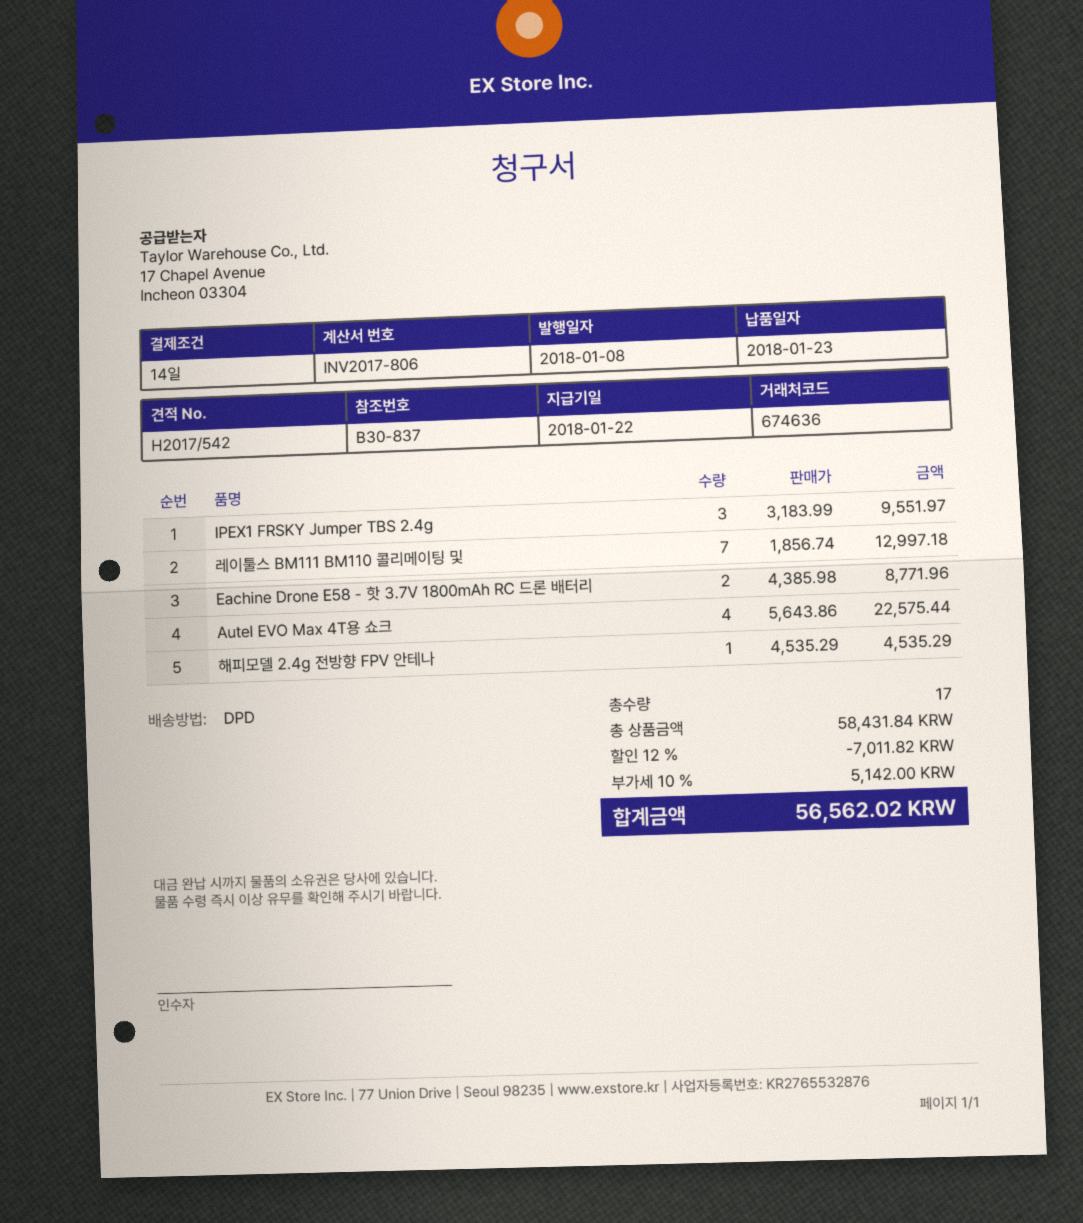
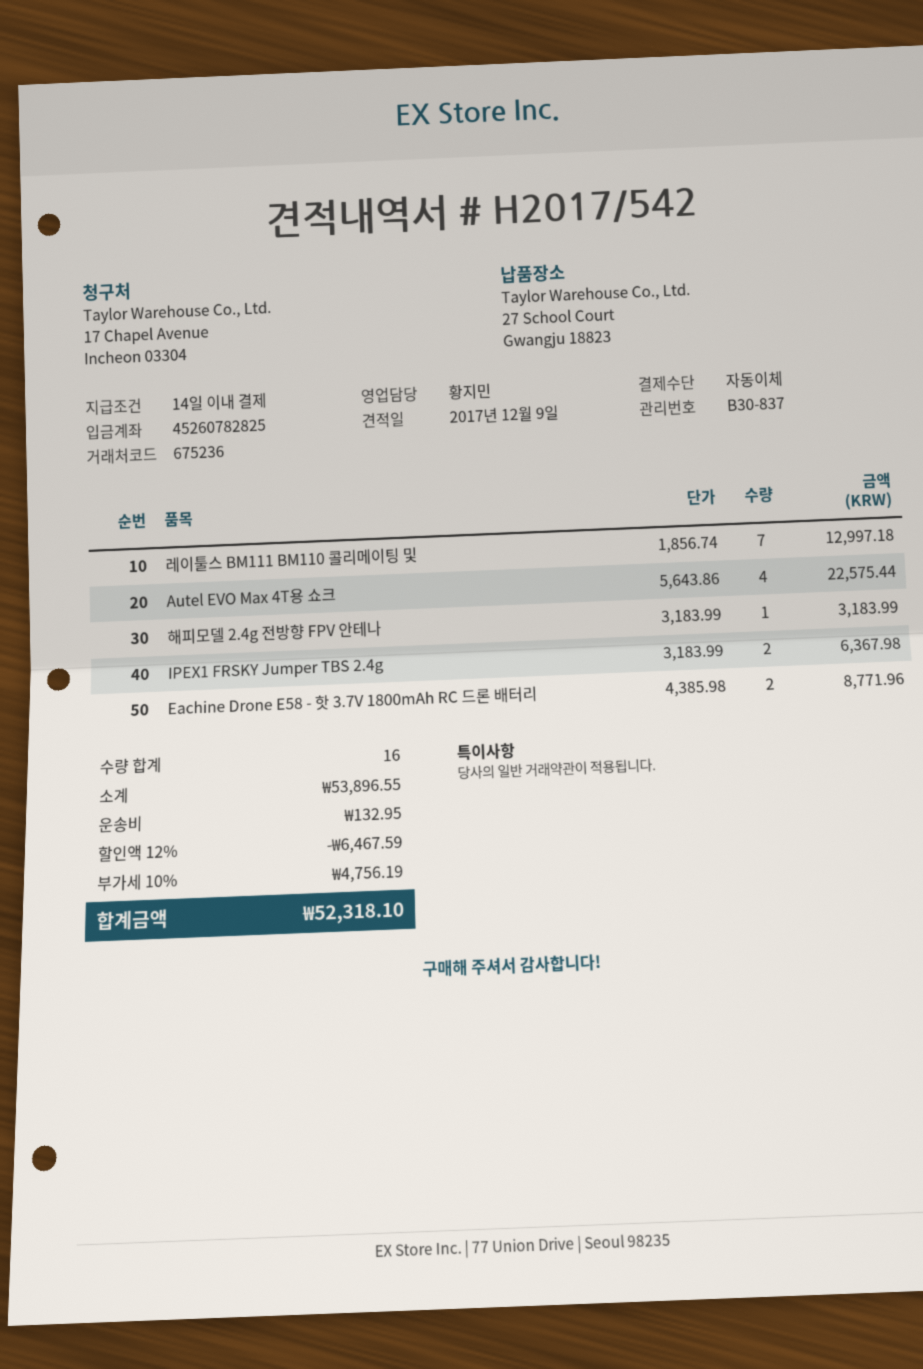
customer number: 674636 -> 675236
IPEX1 FRSKY Jumper TBS 2.4g: 3 x 3183.99 = 9551.97 -> 2 x 3183.99 = 6367.98
해피모델 2.4g 전방향 FPV 안테나: 1 x 4535.29 = 4535.29 -> 1 x 3183.99 = 3183.99
total quantity: 17 -> 16
subtotal: 58431.84 -> 53896.55
discount: 12% = 7011.82 -> 12% = 6467.59
shipping: none -> 132.95
tax: 10% = 5142.00 -> 10% = 4756.19
total: 56562.02 -> 52318.10

